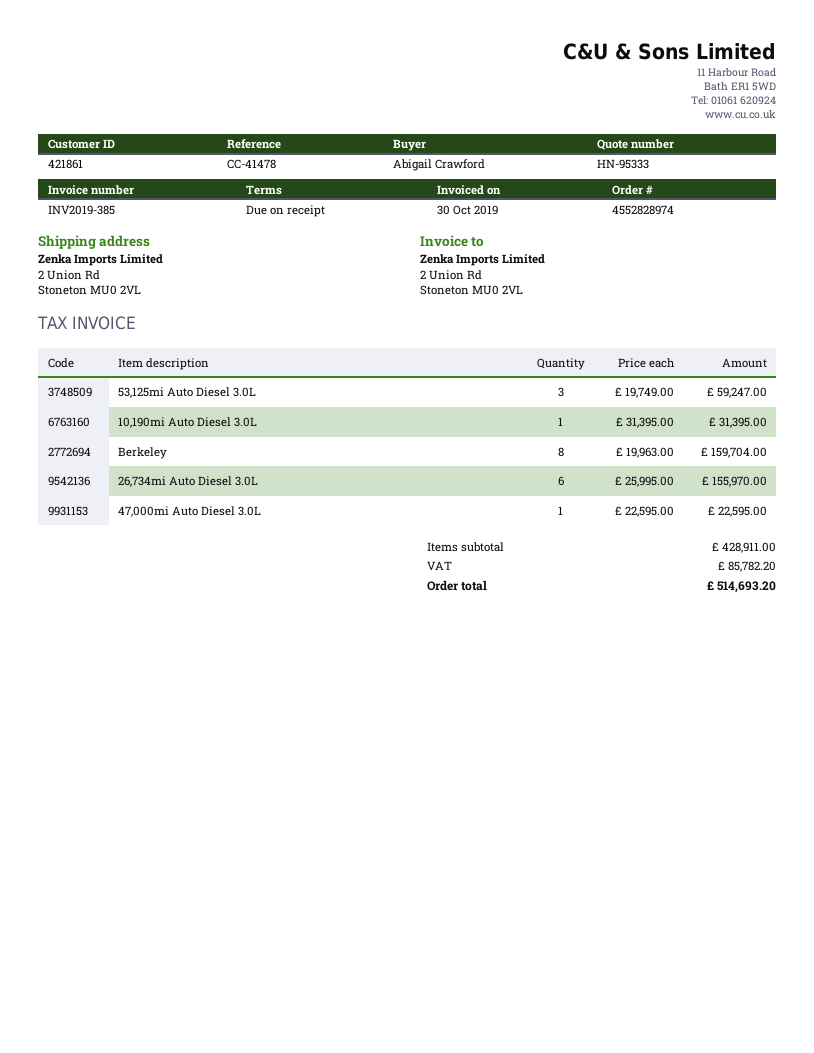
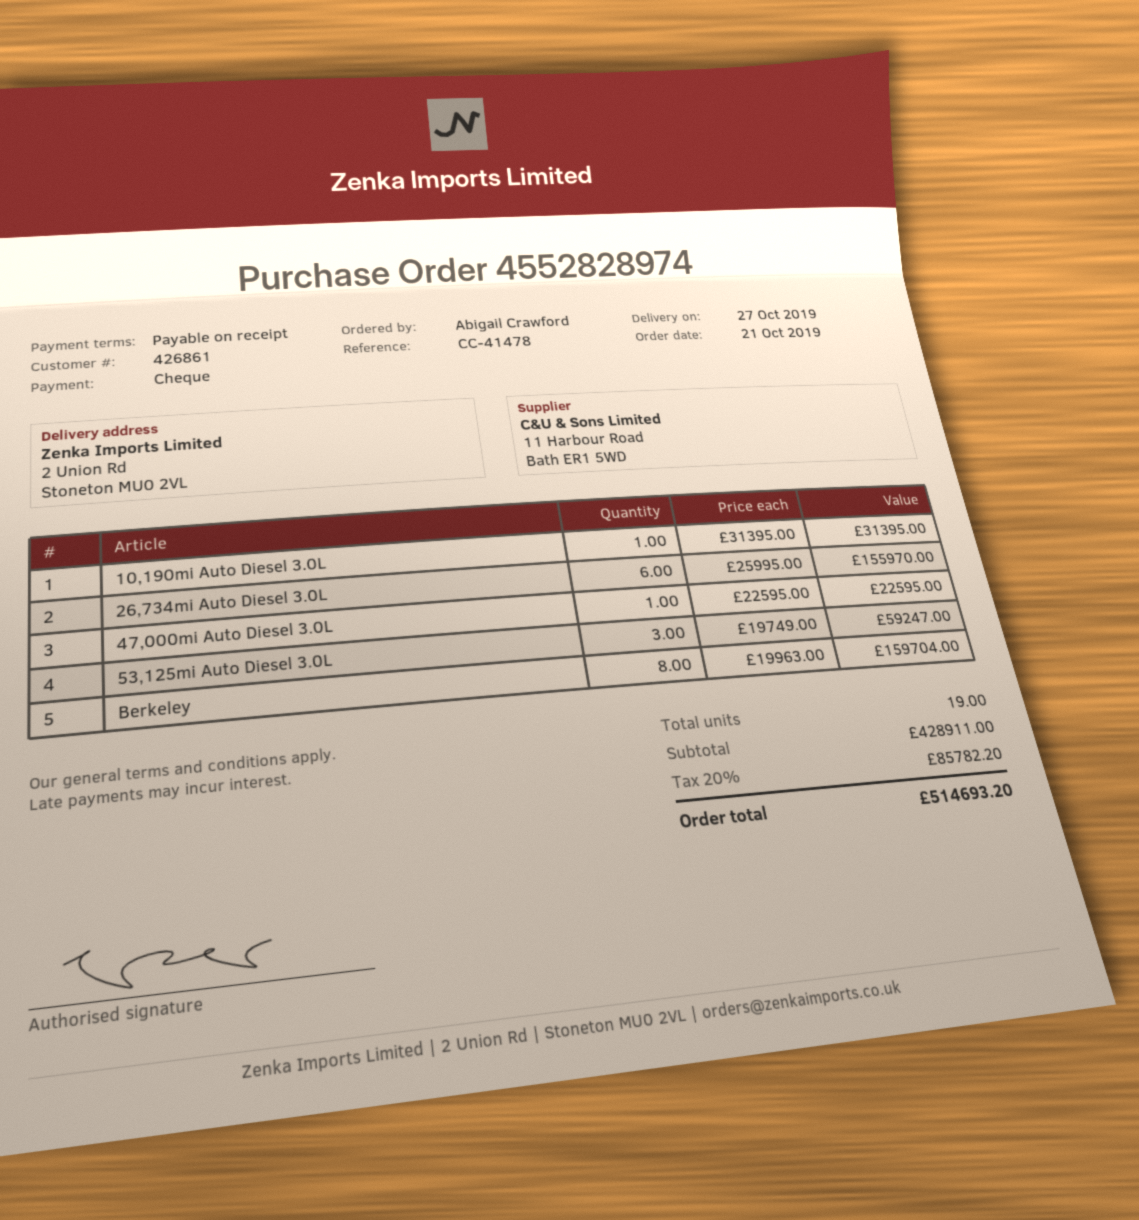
customer number: 421861 -> 426861

